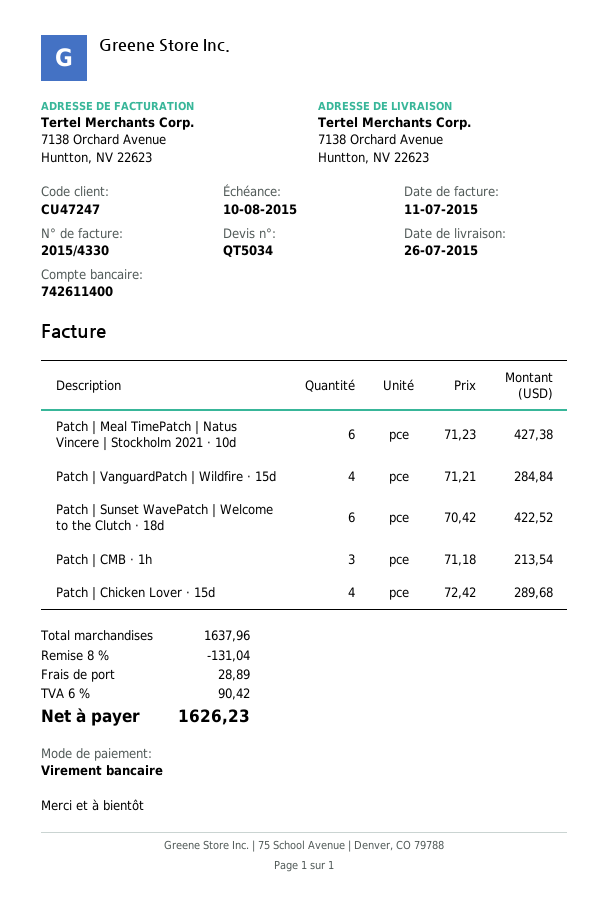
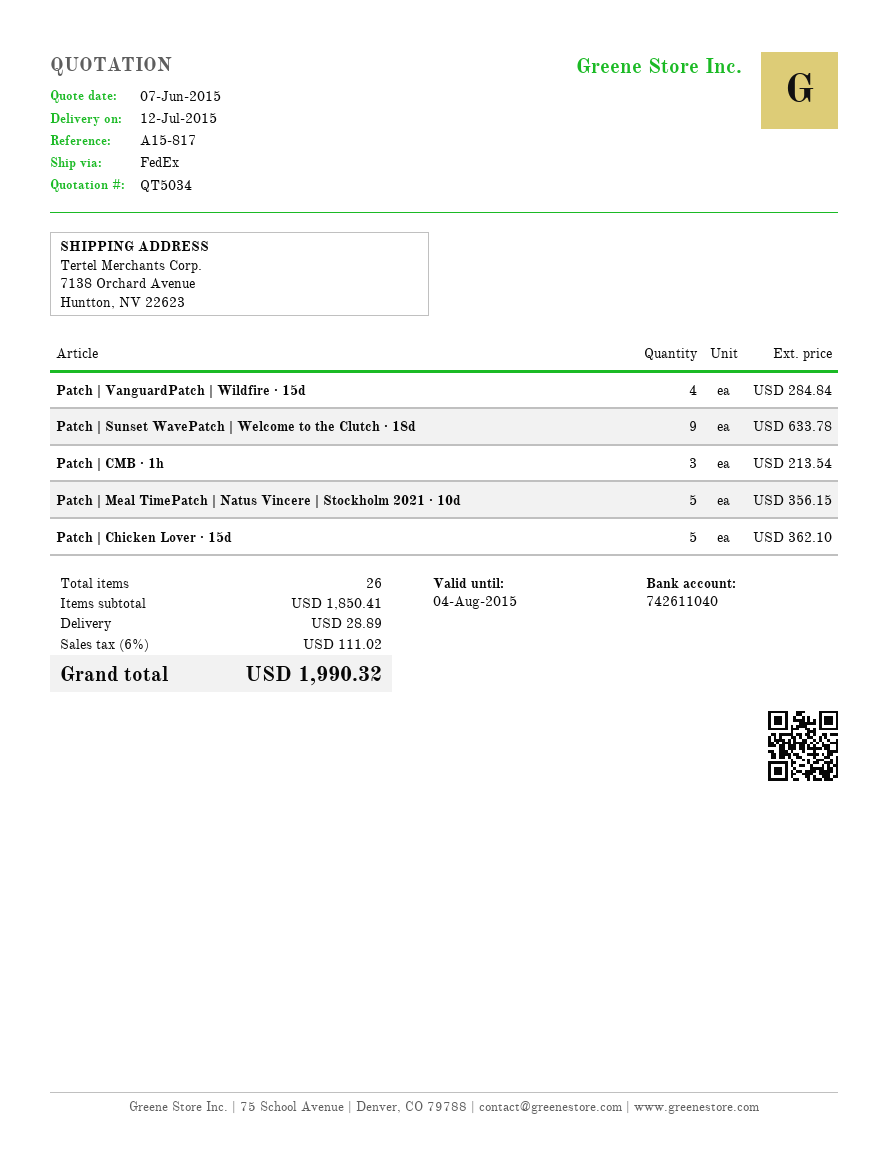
delivery date: 2015-07-26 -> 2015-07-12
bank account: 742611400 -> 742611040
Patch | Meal TimePatch | Natus Vincere | Stockholm 2021 · 10d: 6 for 427.38 -> 5 for 356.15
Patch | Sunset WavePatch | Welcome to the Clutch · 18d: 6 for 422.52 -> 9 for 633.78
Patch | Chicken Lover · 15d: 4 for 289.68 -> 5 for 362.10
subtotal: 1637.96 -> 1850.41
discount: 8% = 131.04 -> none
tax: 6% = 90.42 -> 6% = 111.02
total: 1626.23 -> 1990.32

